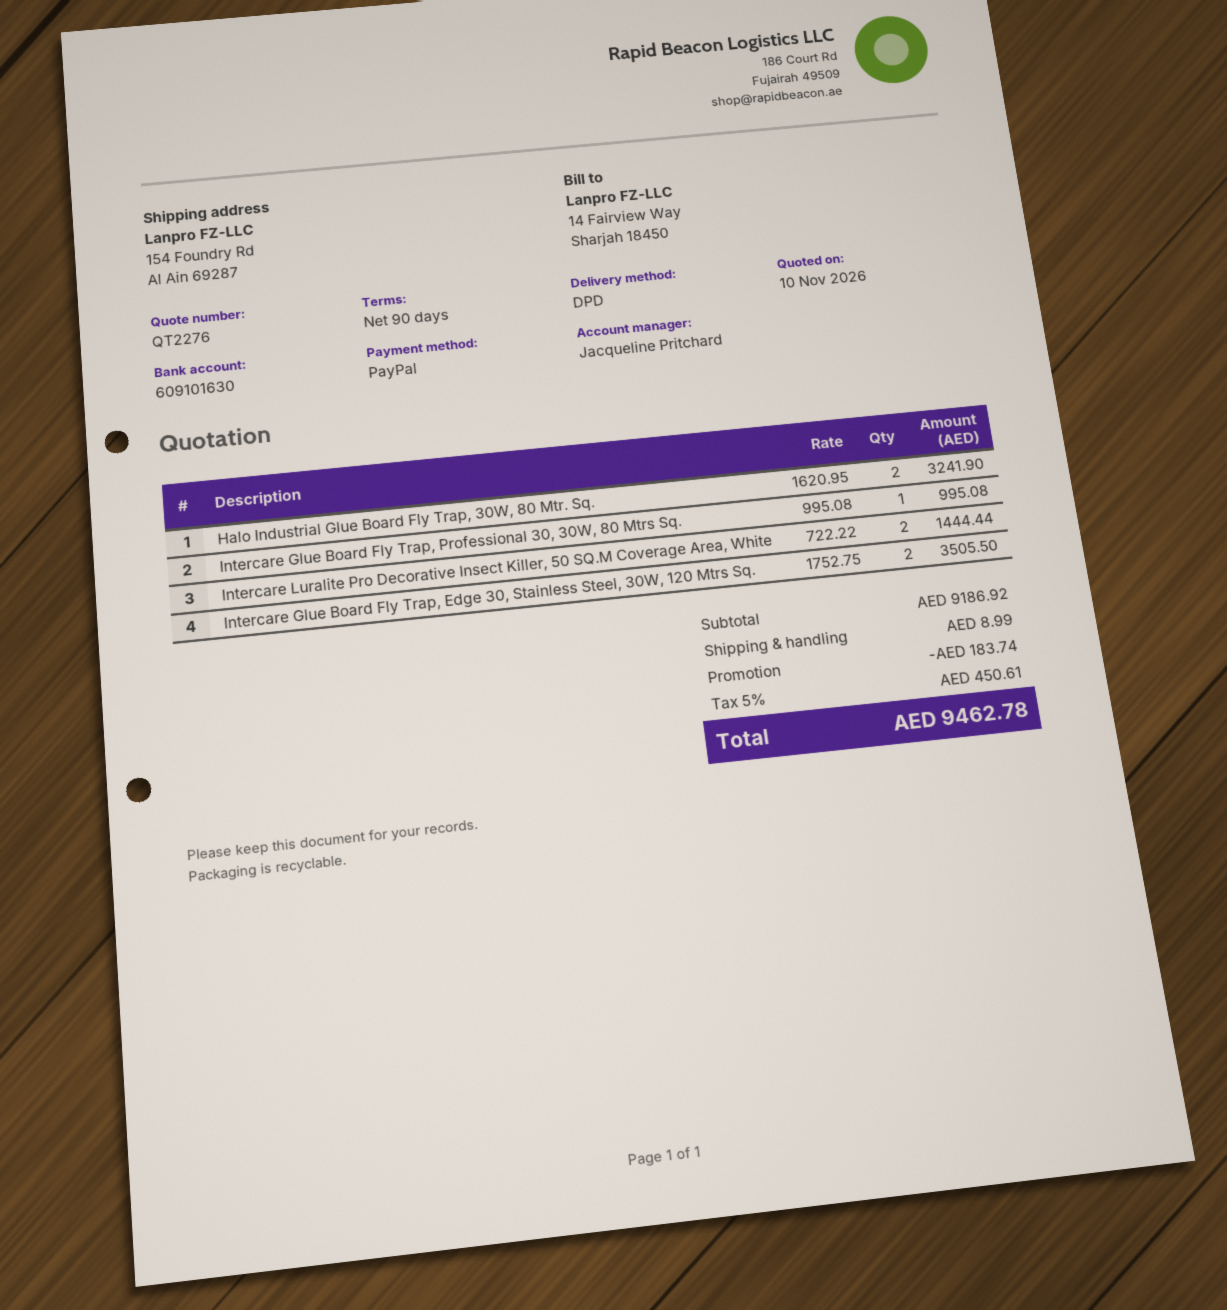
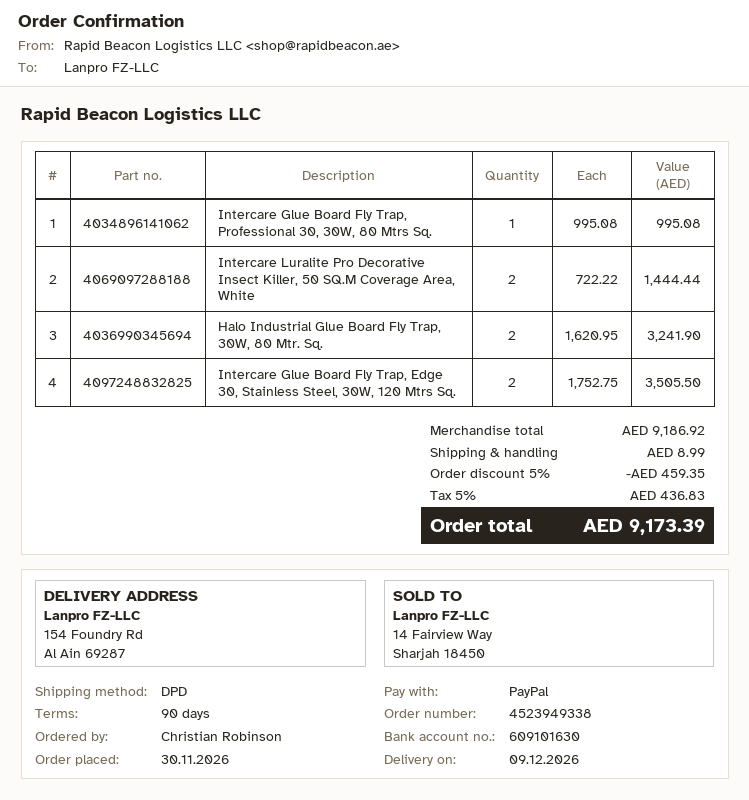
discount: 183.74 -> 459.35
tax: 5% = 450.61 -> 5% = 436.83
total: 9462.78 -> 9173.39

